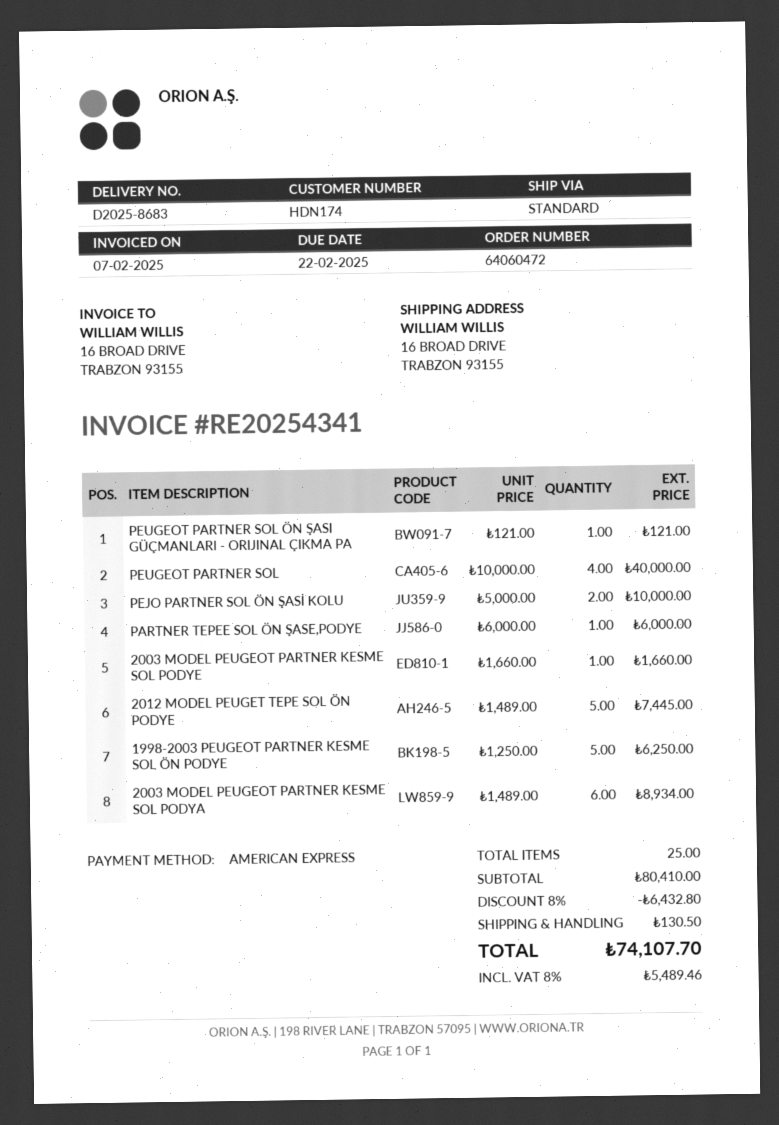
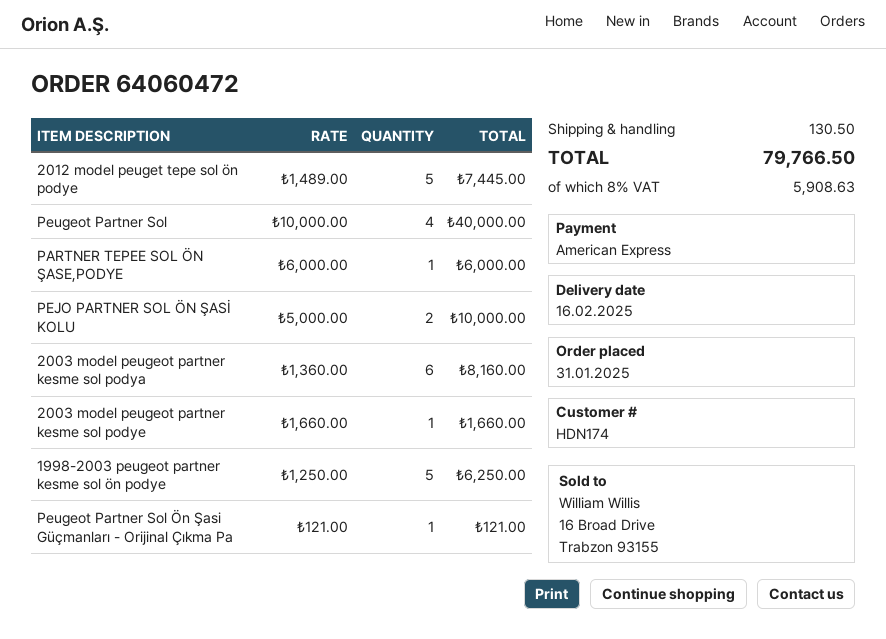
2003 MODEL PEUGEOT PARTNER KESME SOL PODYA: 6 x 1489.00 = 8934.00 -> 6 x 1360.00 = 8160.00
discount: 8% = 6432.80 -> none
tax: 8% = 5489.46 -> 8% = 5908.63
total: 74107.70 -> 79766.50

